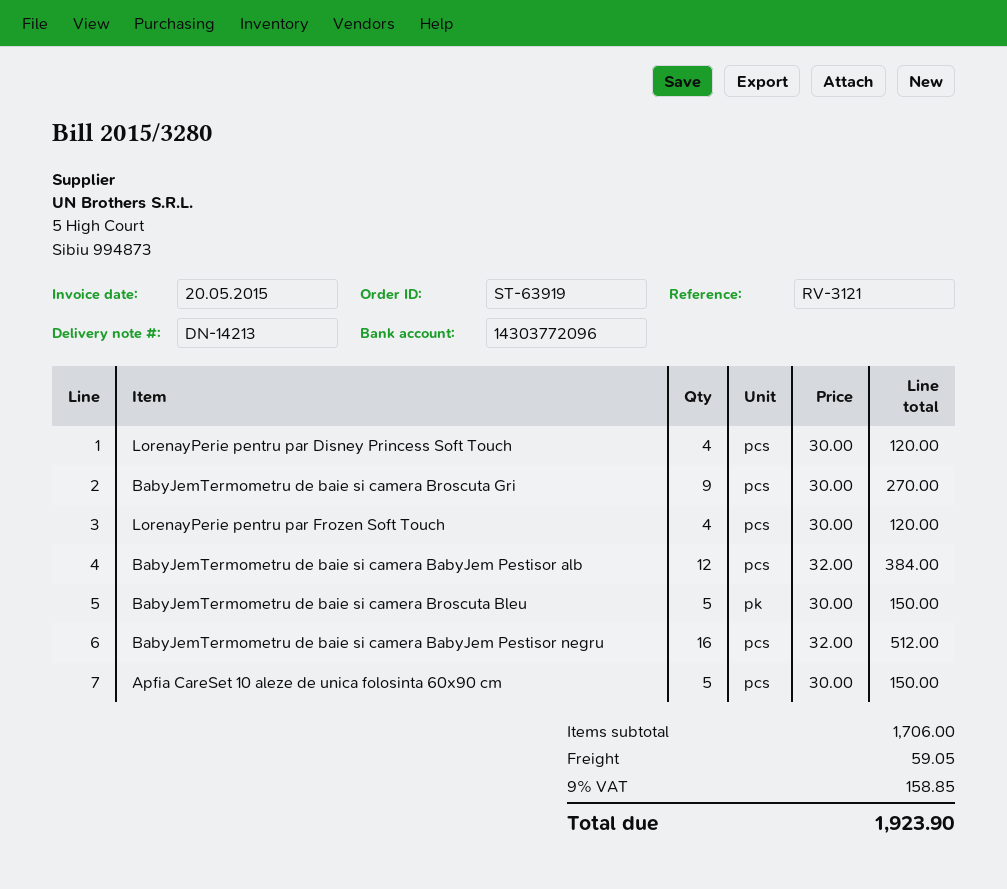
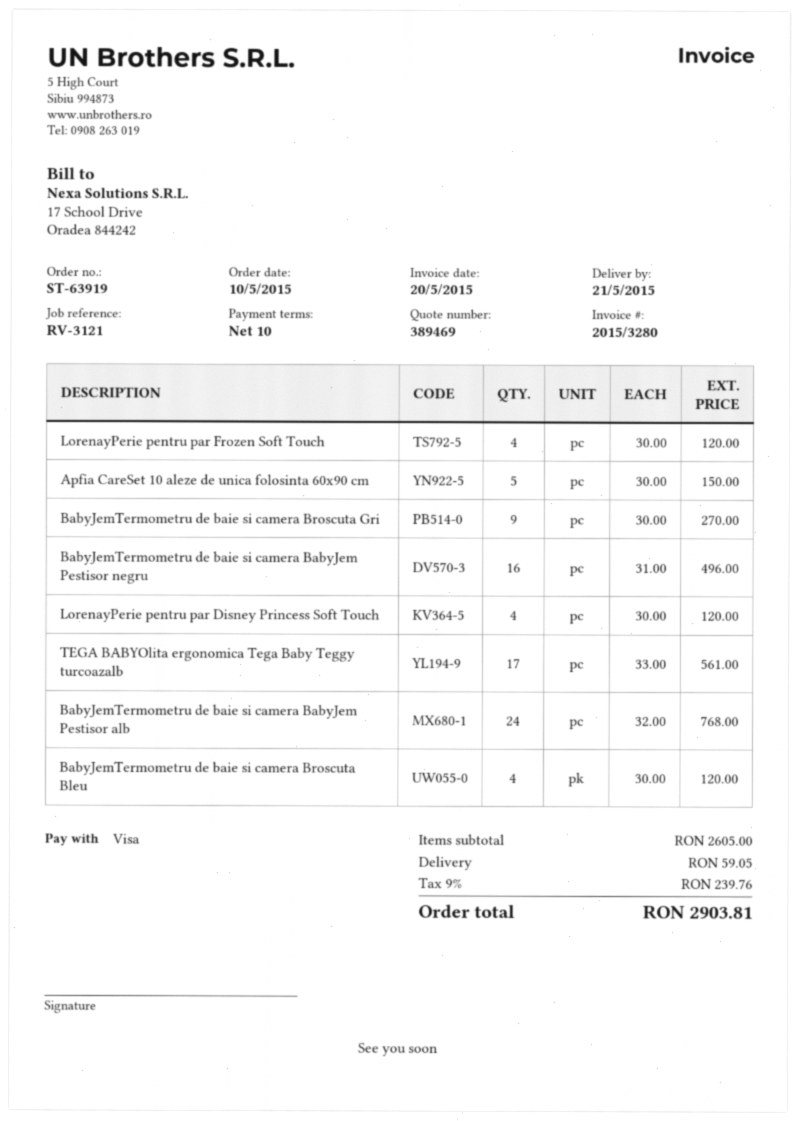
BabyJemTermometru de baie si camera BabyJem Pestisor alb: 12 x 32.00 = 384.00 -> 24 x 32.00 = 768.00
BabyJemTermometru de baie si camera Broscuta Bleu: 5 x 30.00 = 150.00 -> 4 x 30.00 = 120.00
BabyJemTermometru de baie si camera BabyJem Pestisor negru: 16 x 32.00 = 512.00 -> 16 x 31.00 = 496.00
TEGA BABYOlita ergonomica Tega Baby Teggy turcoazalb: none -> 17 x 33.00 = 561.00
subtotal: 1706.00 -> 2605.00
tax: 9% = 158.85 -> 9% = 239.76
total: 1923.90 -> 2903.81

